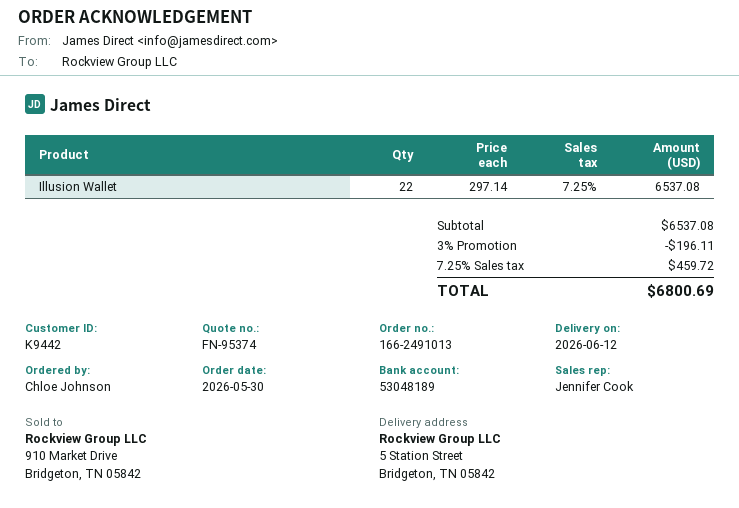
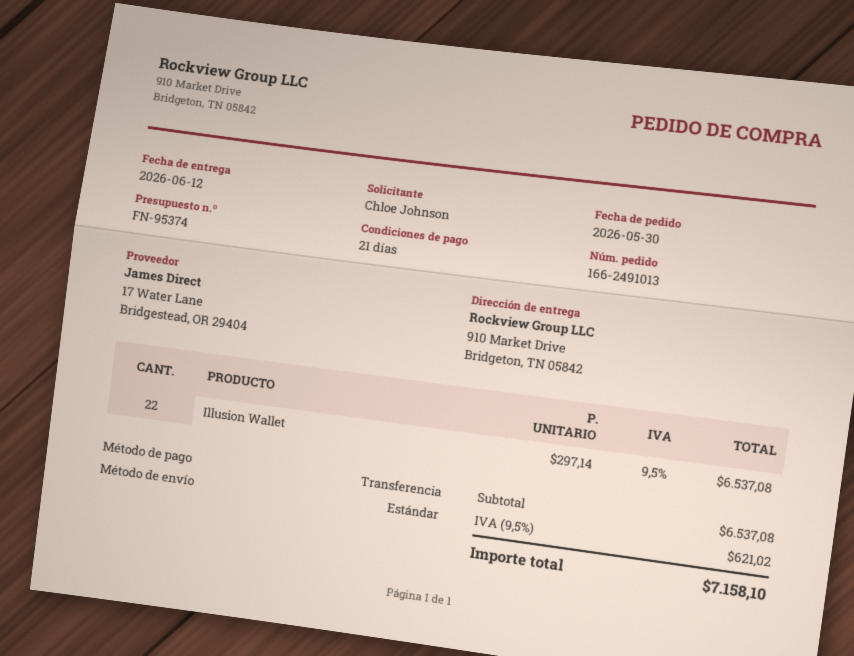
ship to: 5 Station Street, Bridgeton, TN 05842 -> 910 Market Drive, Bridgeton, TN 05842
discount: 3% = 196.11 -> none
tax: 7.25% = 459.72 -> 9.5% = 621.02
total: 6800.69 -> 7158.10

